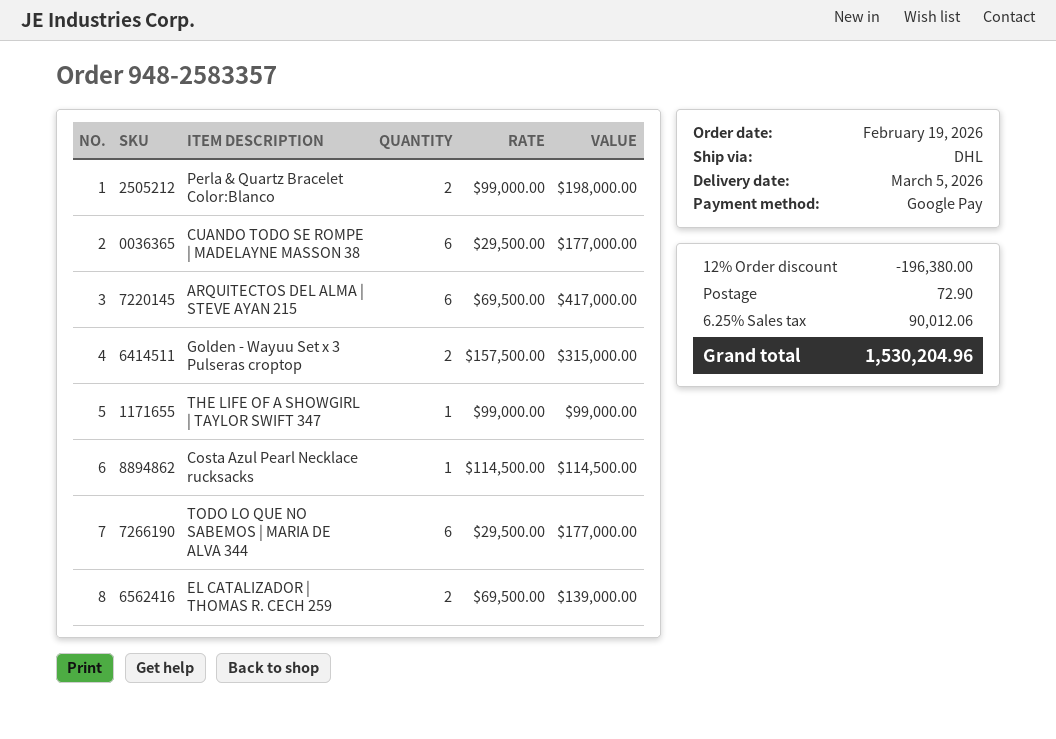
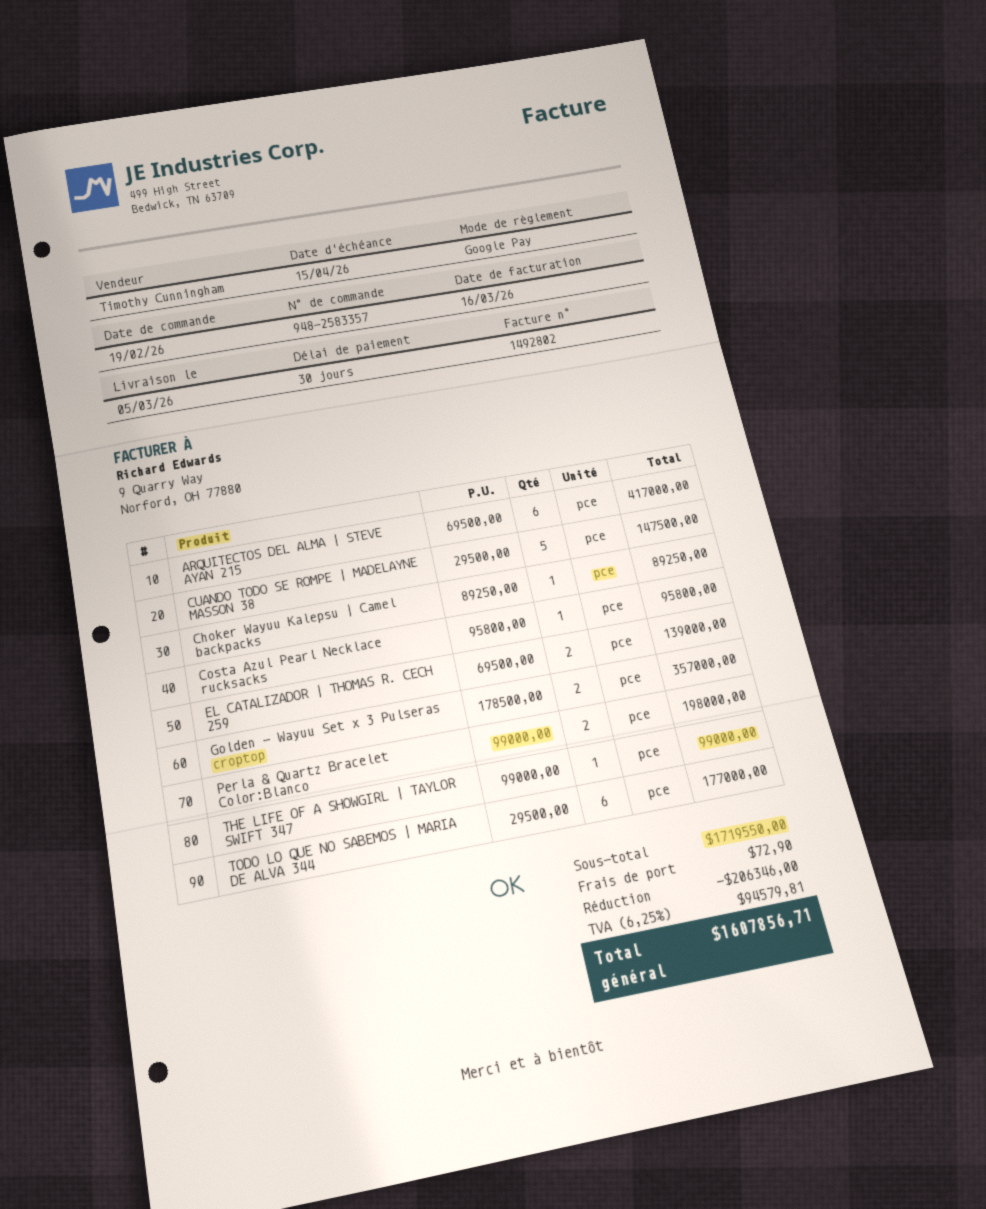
CUANDO TODO SE ROMPE | MADELAYNE MASSON 38: 6 x 29500.00 = 177000.00 -> 5 x 29500.00 = 147500.00
Golden - Wayuu Set x 3 Pulseras croptop: 2 x 157500.00 = 315000.00 -> 2 x 178500.00 = 357000.00
Costa Azul Pearl Necklace rucksacks: 1 x 114500.00 = 114500.00 -> 1 x 95800.00 = 95800.00
Choker Wayuu Kalepsu | Camel backpacks: none -> 1 x 89250.00 = 89250.00
discount: 196380.00 -> 206346.00
tax: 6.25% = 90012.06 -> 6.25% = 94579.81
total: 1530204.96 -> 1607856.71

